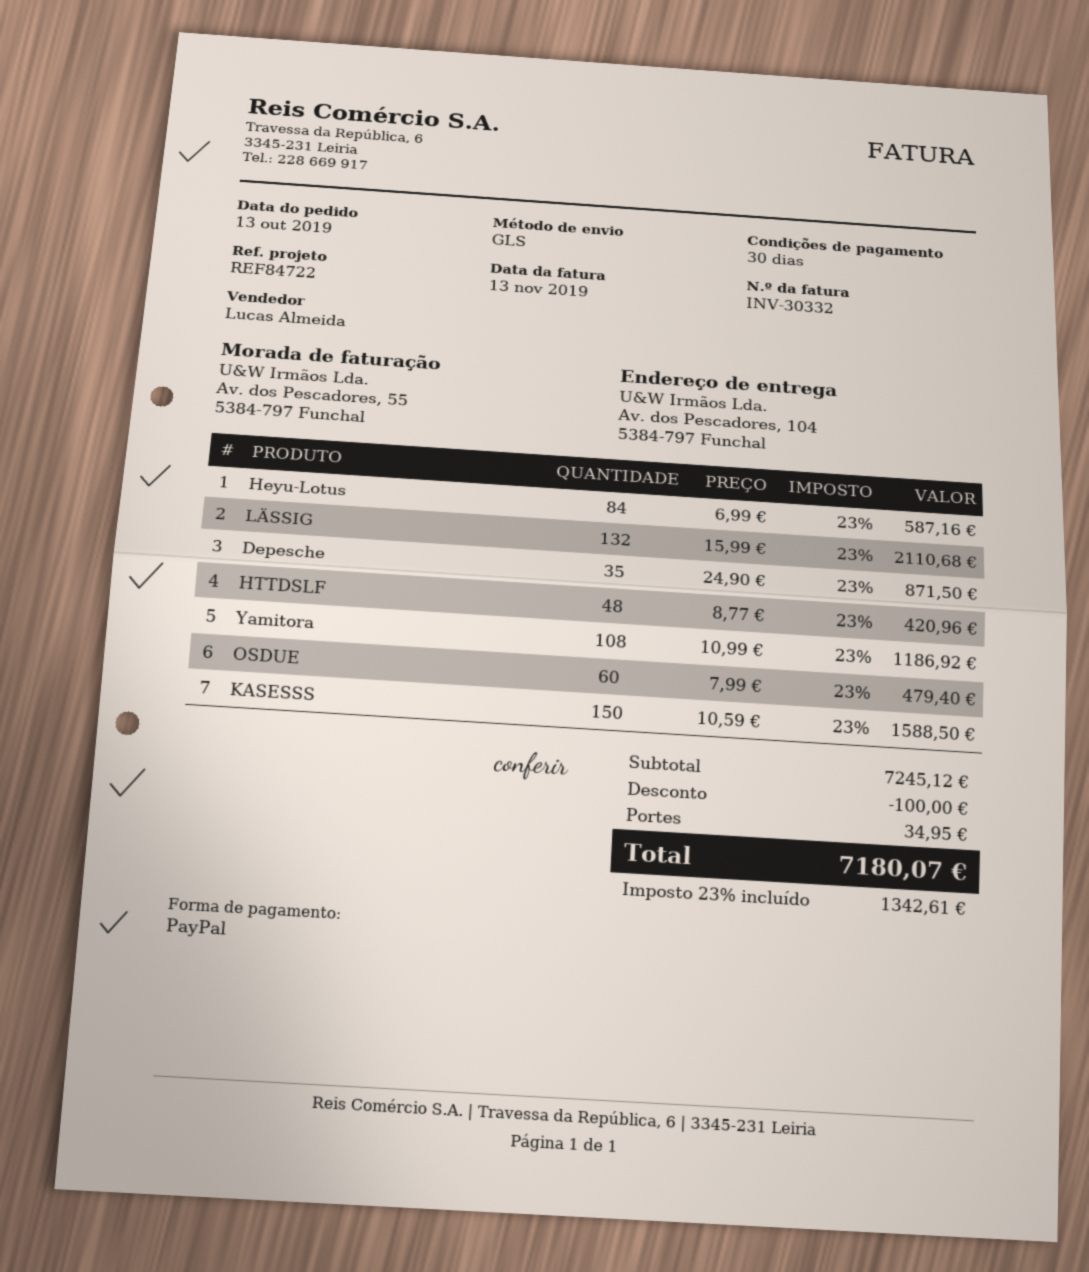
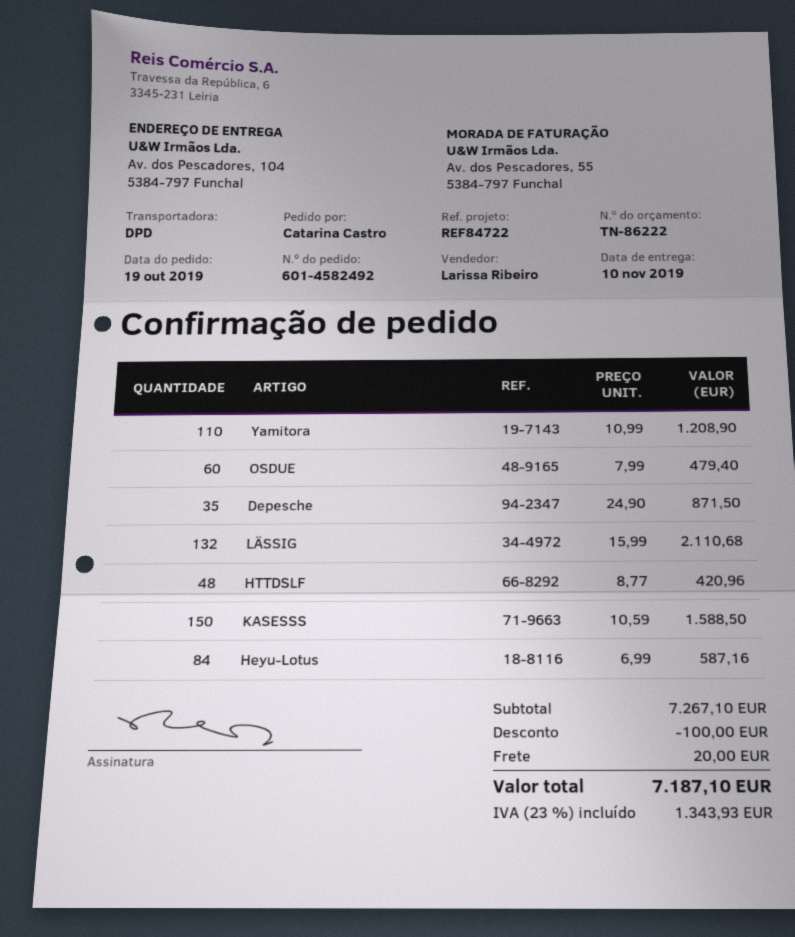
order date: 2019-10-13 -> 2019-10-19
sales rep: Lucas Almeida -> Larissa Ribeiro
shipping method: GLS -> DPD
Yamitora: 108 x 10.99 = 1186.92 -> 110 x 10.99 = 1208.90
subtotal: 7245.12 -> 7267.10
shipping: 34.95 -> 20.00
tax: 23% = 1342.61 -> 23% = 1343.93
total: 7180.07 -> 7187.10

